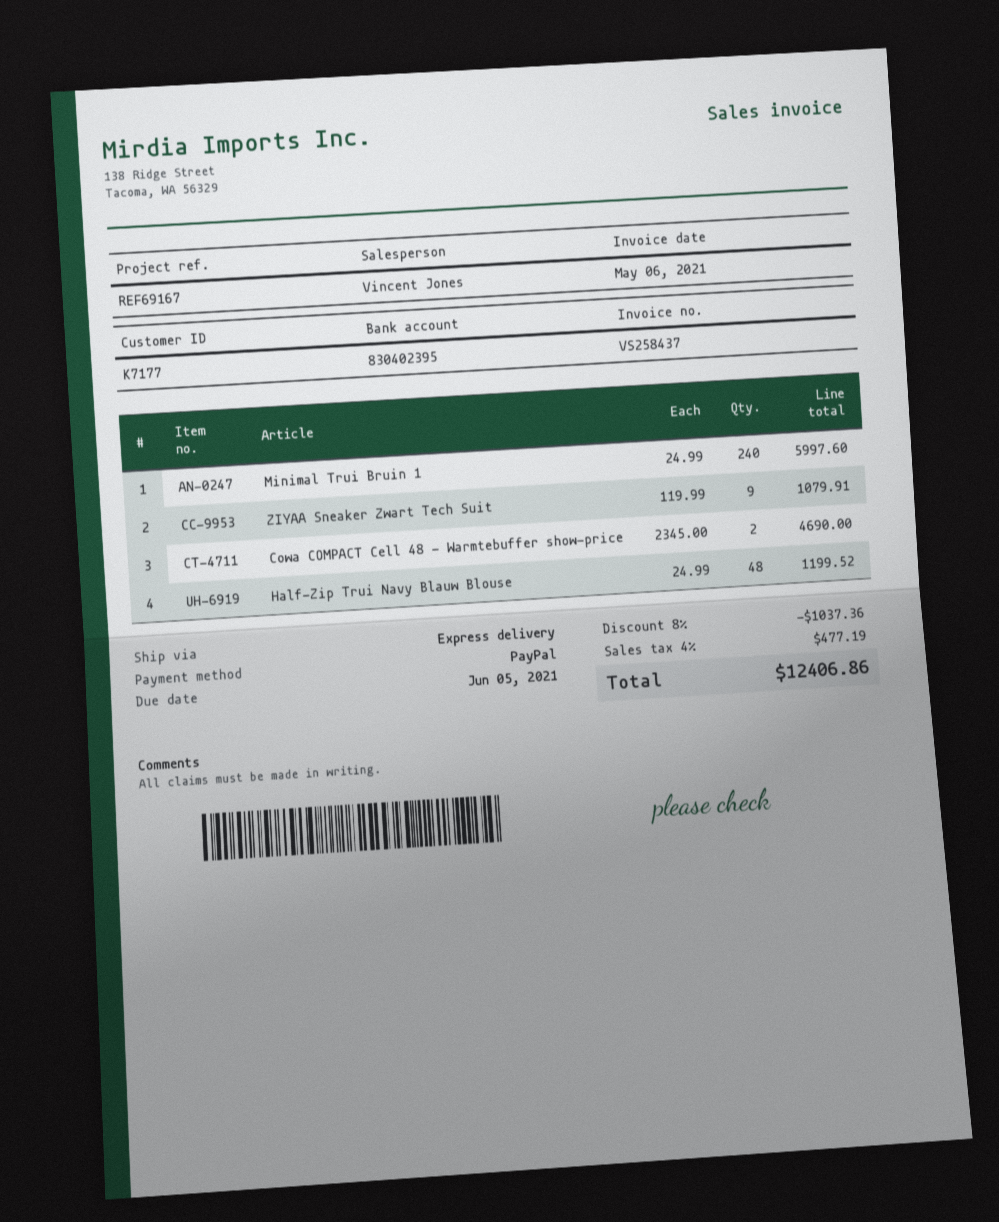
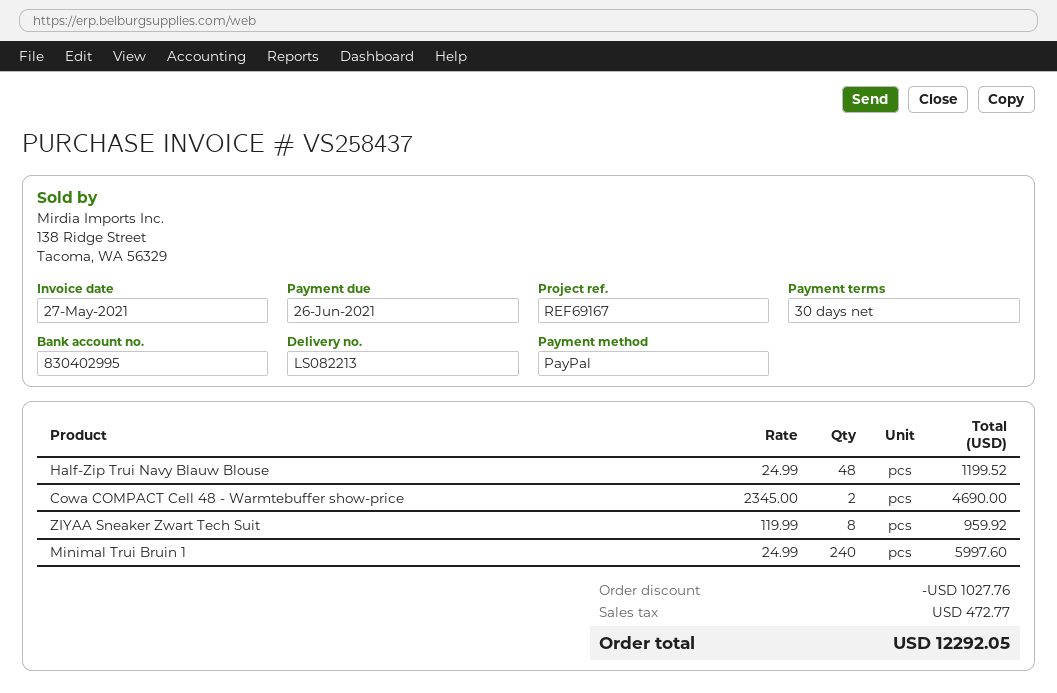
invoice date: 2021-05-06 -> 2021-05-27
due date: 2021-06-05 -> 2021-06-26
bank account: 830402395 -> 830402995
ZIYAA Sneaker Zwart Tech Suit: 9 x 119.99 = 1079.91 -> 8 x 119.99 = 959.92
discount: 1037.36 -> 1027.76
tax: 477.19 -> 472.77
total: 12406.86 -> 12292.05

